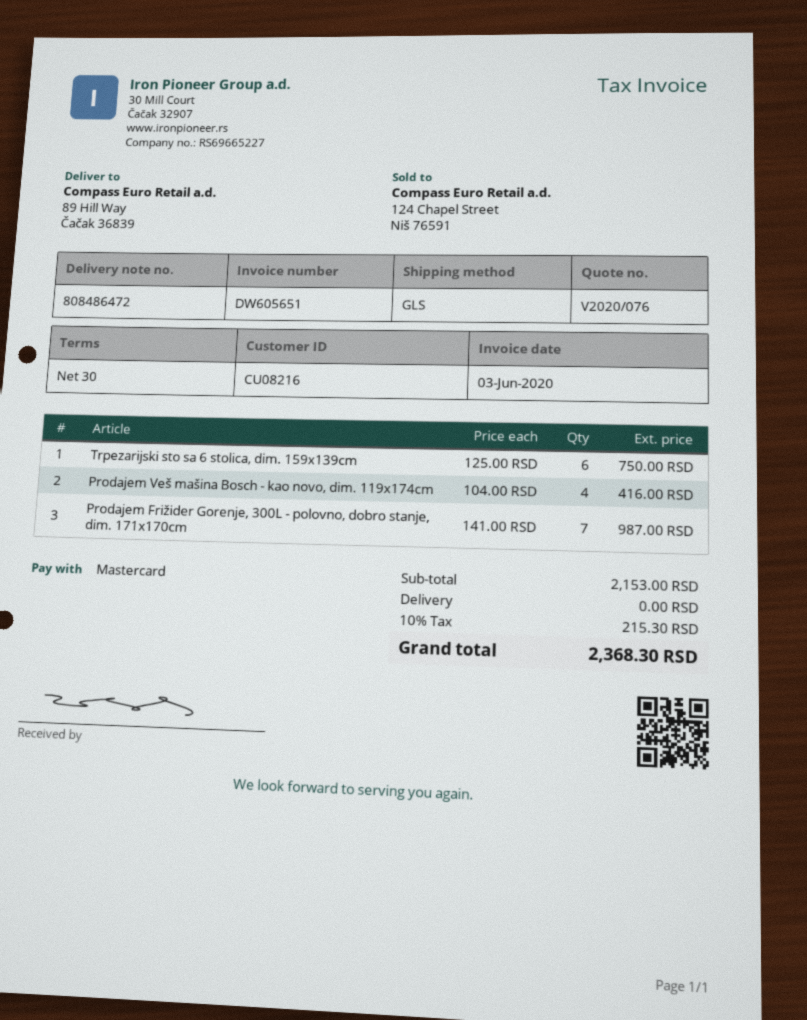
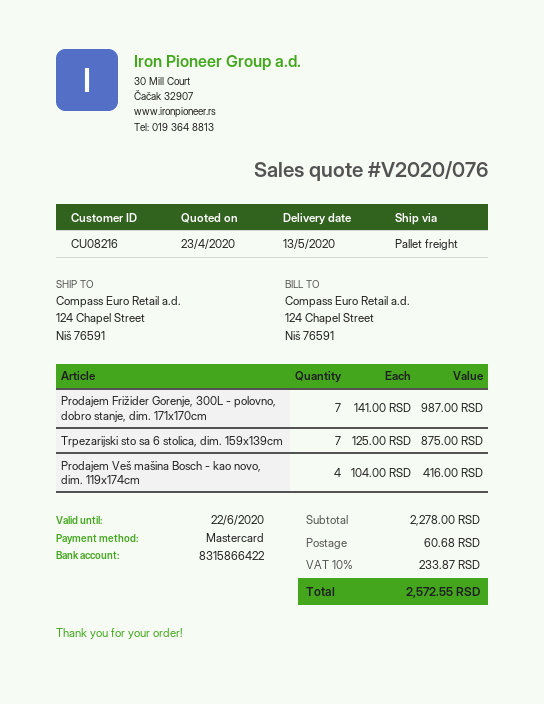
shipping method: GLS -> pallet freight
ship to: 89 Hill Way, Čačak 36839 -> 124 Chapel Street, Niš 76591
Trpezarijski sto sa 6 stolica, dim. 159x139cm: 6 x 125.00 = 750.00 -> 7 x 125.00 = 875.00
subtotal: 2153.00 -> 2278.00
shipping: 0.00 -> 60.68
tax: 10% = 215.30 -> 10% = 233.87
total: 2368.30 -> 2572.55

